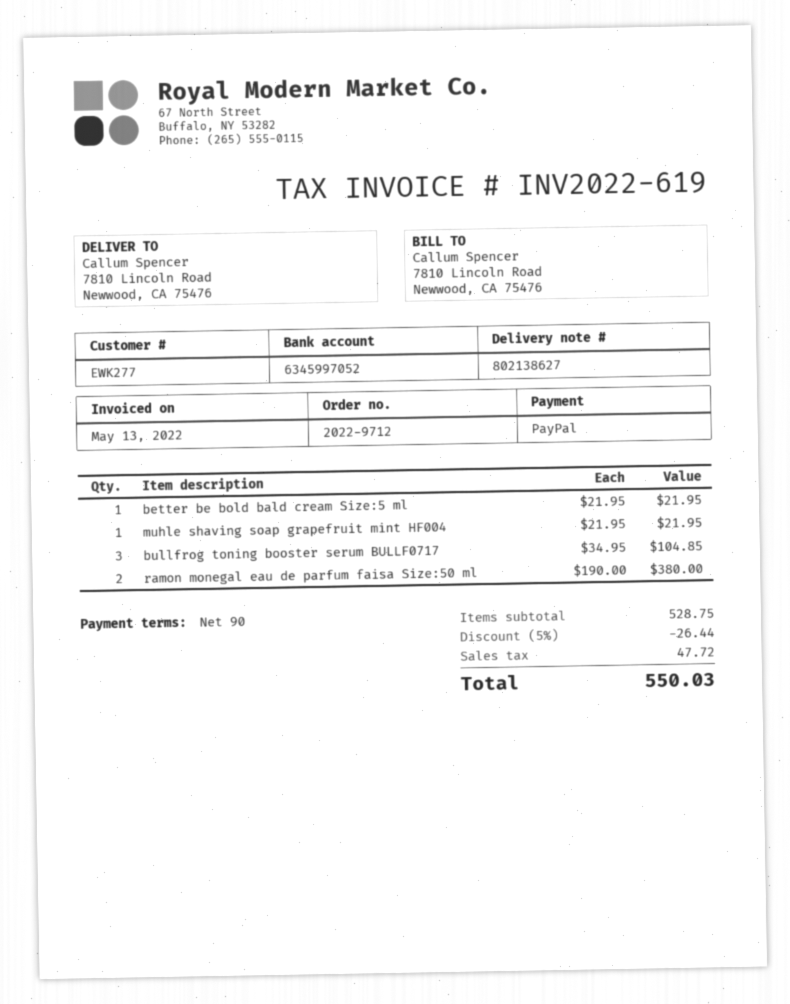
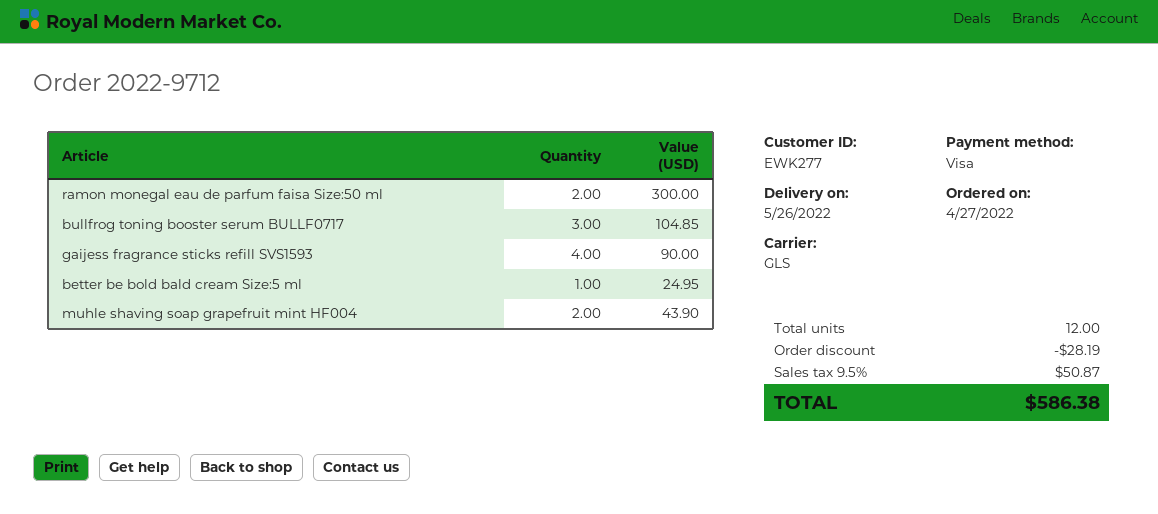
payment method: PayPal -> Visa
better be bold bald cream Size:5 ml: 1 for 21.95 -> 1 for 24.95
muhle shaving soap grapefruit mint HF004: 1 for 21.95 -> 2 for 43.90
ramon monegal eau de parfum faisa Size:50 ml: 2 for 380.00 -> 2 for 300.00
gaijess fragrance sticks refill SVS1593: none -> 4 for 90.00
discount: 26.44 -> 28.19
tax: 47.72 -> 50.87
total: 550.03 -> 586.38

